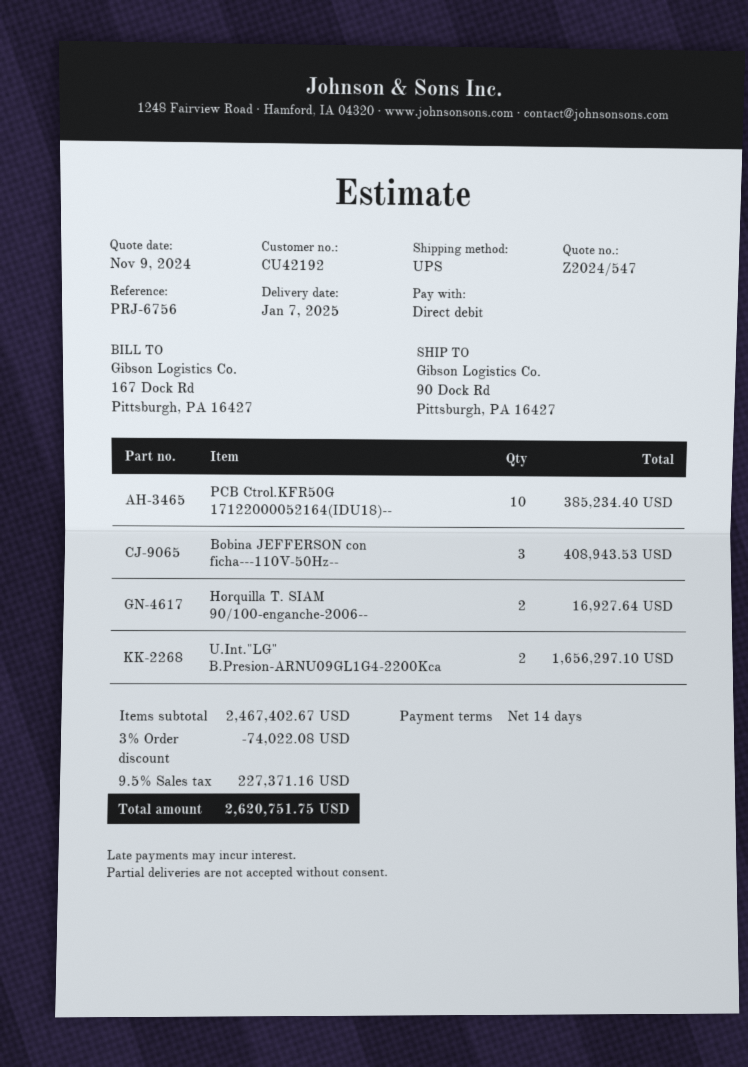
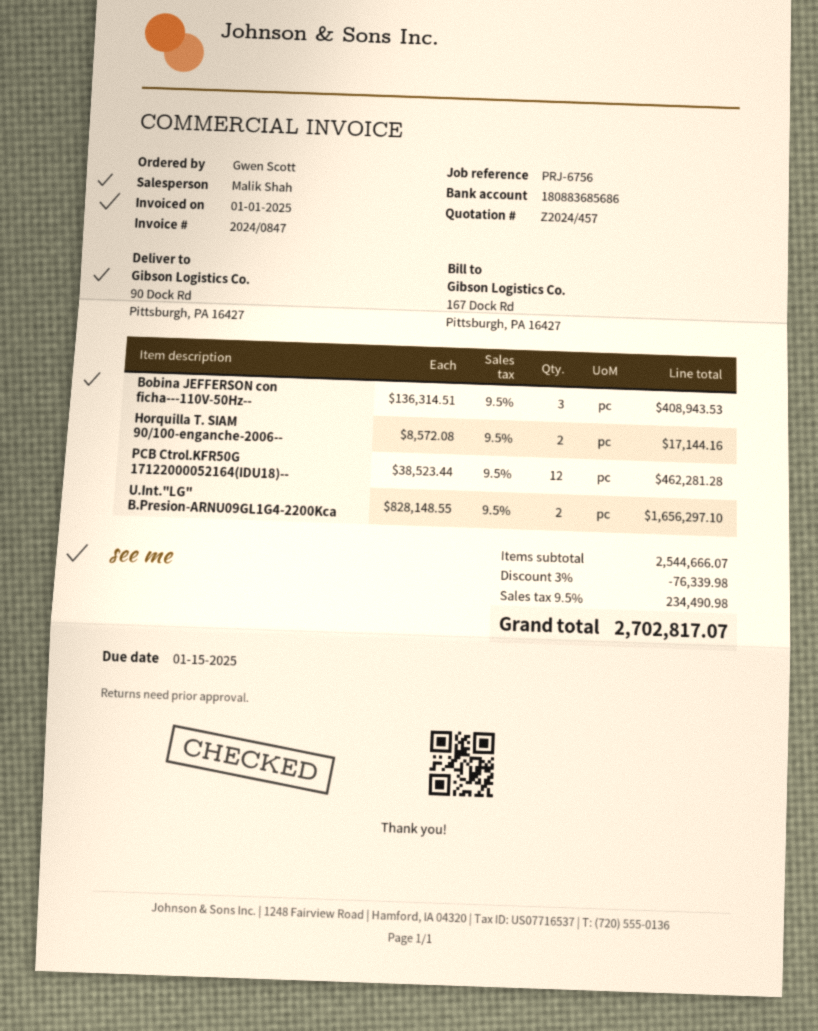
quote number: Z2024/547 -> Z2024/457
PCB Ctrol.KFR50G 17122000052164(IDU18)--: 10 for 385234.40 -> 12 for 462281.28
Horquilla T. SIAM 90/100-enganche-2006--: 2 for 16927.64 -> 2 for 17144.16
subtotal: 2467402.67 -> 2544666.07
discount: 3% = 74022.08 -> 3% = 76339.98
tax: 9.5% = 227371.16 -> 9.5% = 234490.98
total: 2620751.75 -> 2702817.07

